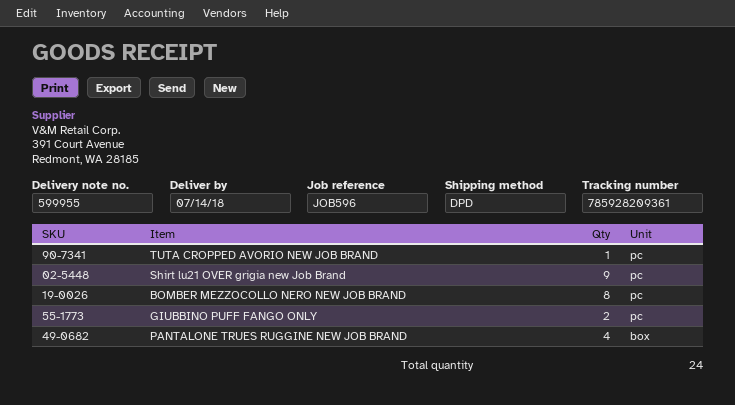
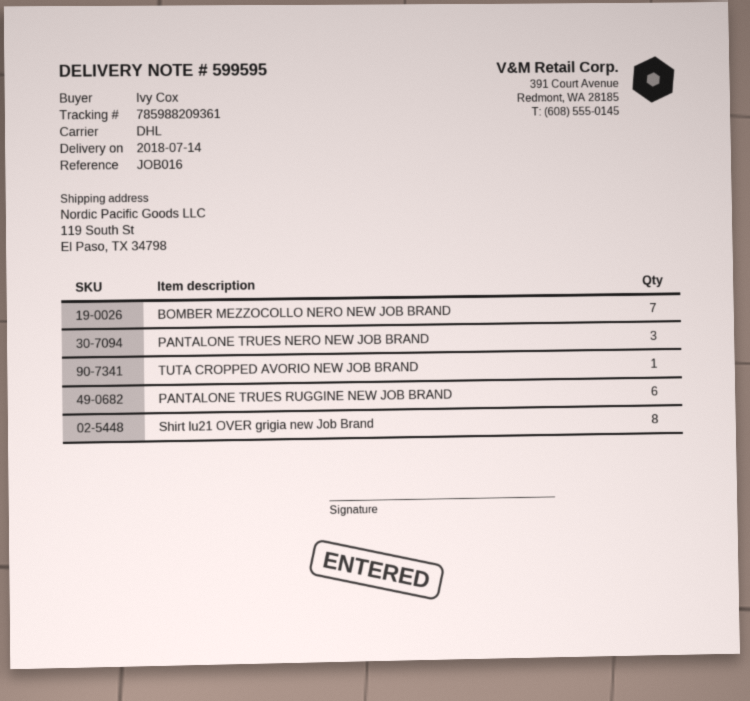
delivery note number: 599955 -> 599595
reference: JOB596 -> JOB016
shipping method: DPD -> DHL
tracking number: 785928209361 -> 785988209361
Shirt lu21 OVER grigia new Job Brand: 9 -> 8
BOMBER MEZZOCOLLO NERO NEW JOB BRAND: 8 -> 7
GIUBBINO PUFF FANGO ONLY: 2 -> none
PANTALONE TRUES RUGGINE NEW JOB BRAND: 4 -> 6
PANTALONE TRUES NERO NEW JOB BRAND: none -> 3

